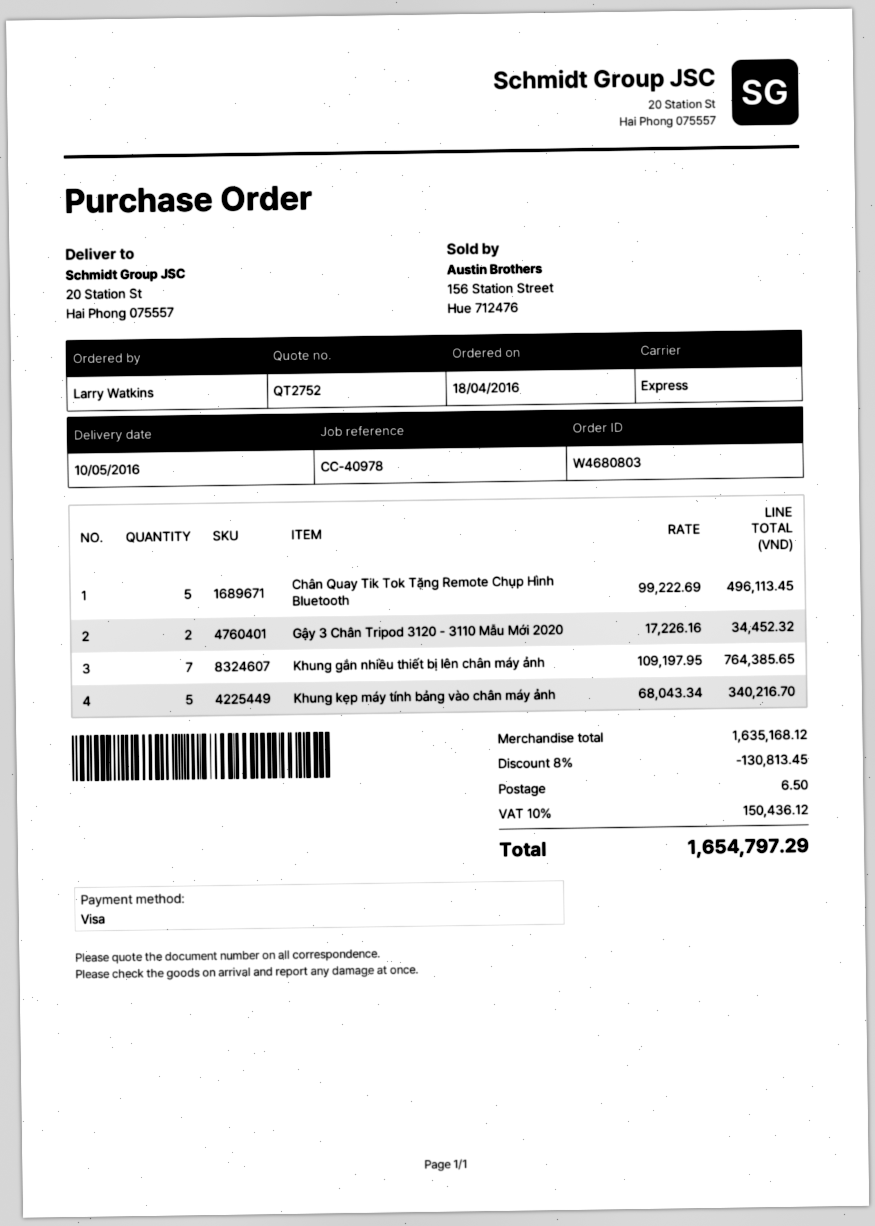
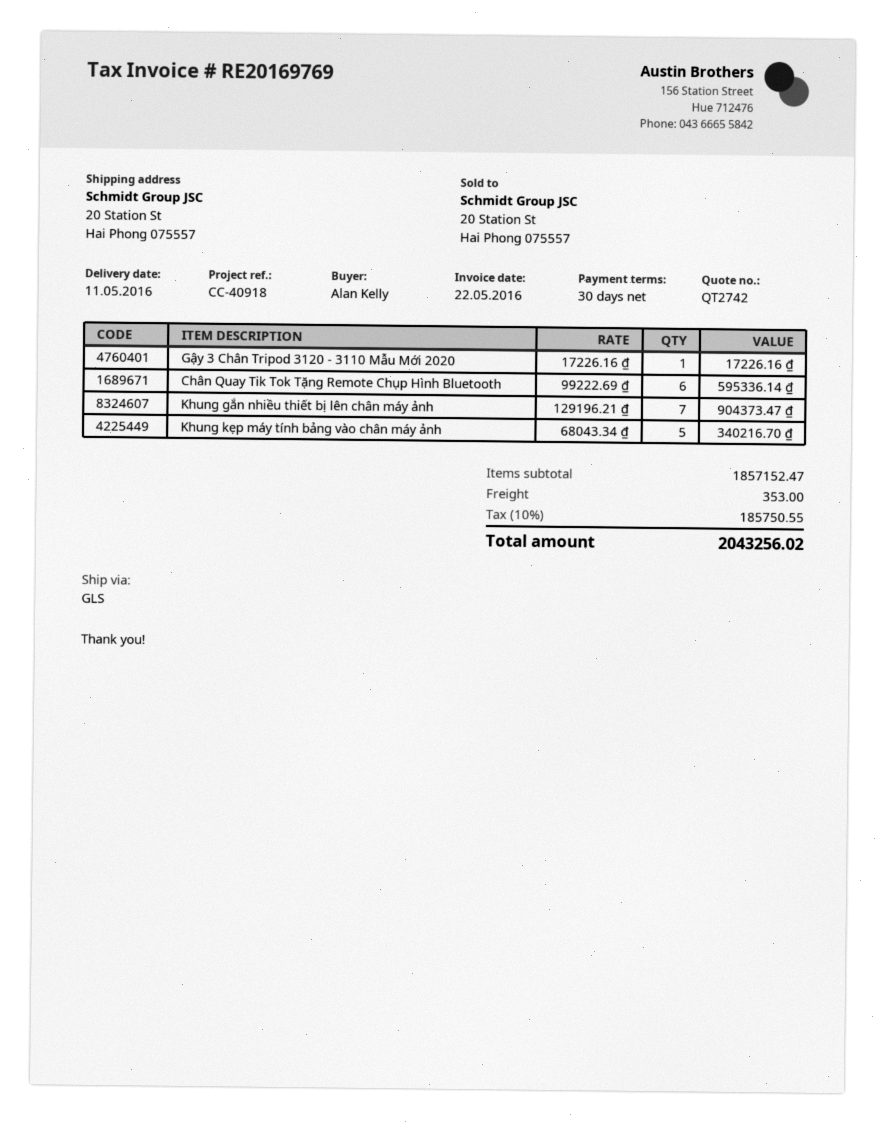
quote number: QT2752 -> QT2742
delivery date: 2016-05-10 -> 2016-05-11
reference: CC-40978 -> CC-40918
ordered by: Larry Watkins -> Alan Kelly
shipping method: express -> GLS
Chân Quay Tik Tok Tặng Remote Chụp Hình Bluetooth: 5 x 99222.69 = 496113.45 -> 6 x 99222.69 = 595336.14
Gậy 3 Chân Tripod 3120 - 3110 Mẫu Mới 2020: 2 x 17226.16 = 34452.32 -> 1 x 17226.16 = 17226.16
Khung gắn nhiều thiết bị lên chân máy ảnh: 7 x 109197.95 = 764385.65 -> 7 x 129196.21 = 904373.47
subtotal: 1635168.12 -> 1857152.47
discount: 8% = 130813.45 -> none
shipping: 6.50 -> 353.00
tax: 10% = 150436.12 -> 10% = 185750.55
total: 1654797.29 -> 2043256.02

